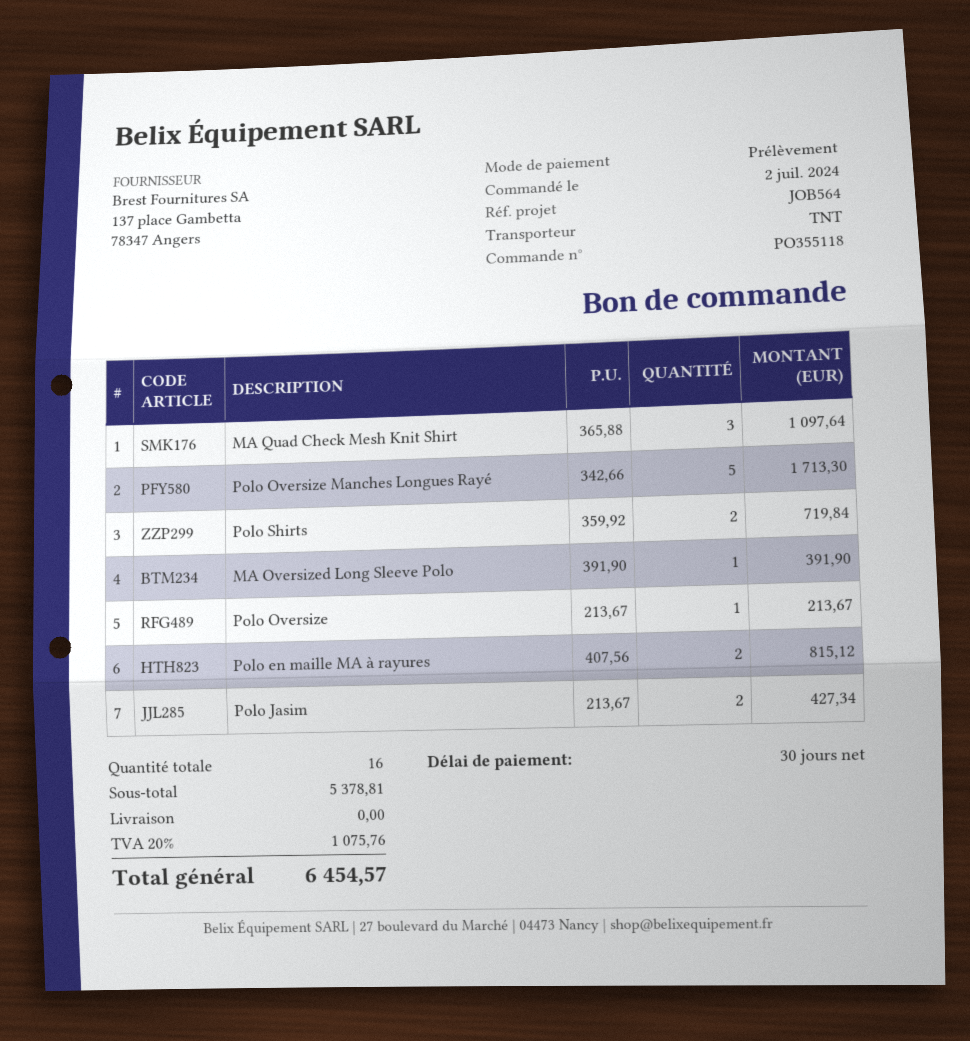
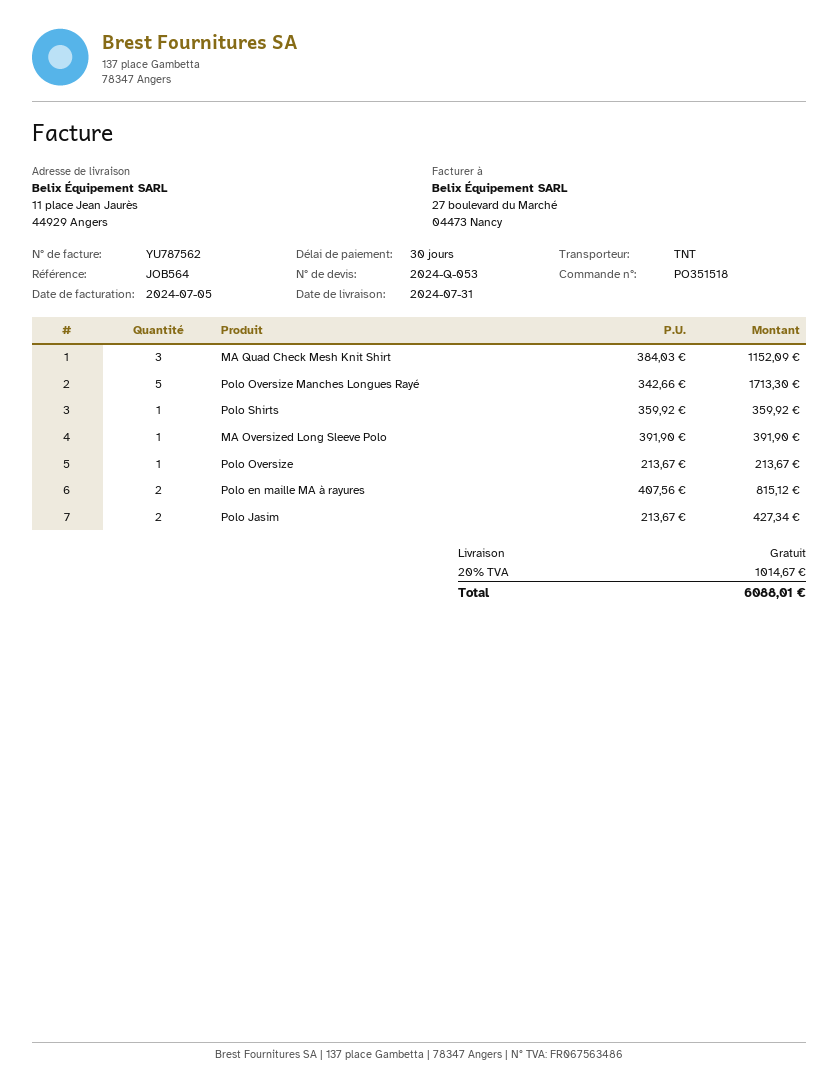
order number: PO355118 -> PO351518
MA Quad Check Mesh Knit Shirt: 3 x 365.88 = 1097.64 -> 3 x 384.03 = 1152.09
Polo Shirts: 2 x 359.92 = 719.84 -> 1 x 359.92 = 359.92
tax: 20% = 1075.76 -> 20% = 1014.67
total: 6454.57 -> 6088.01

